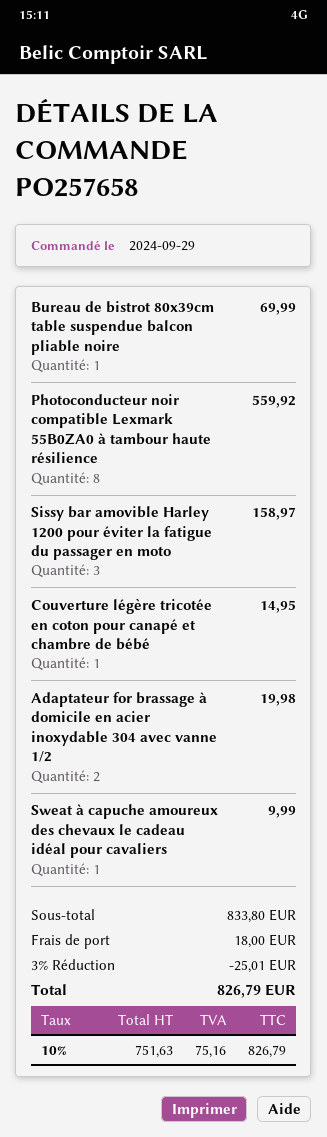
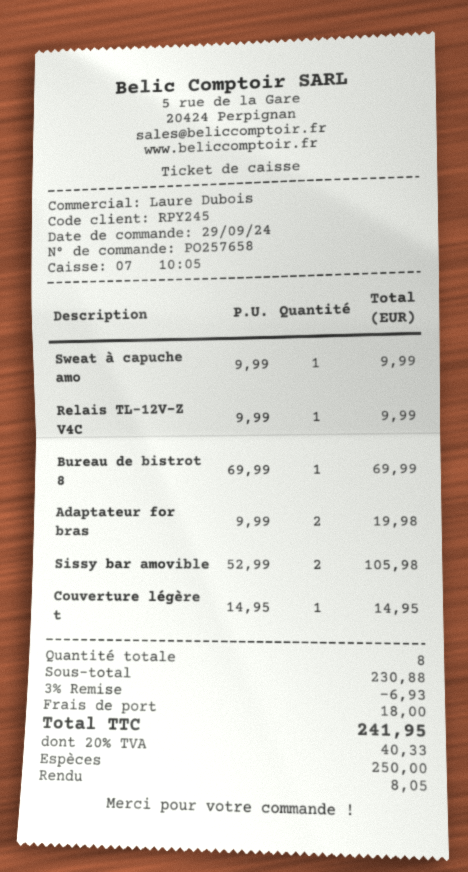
Photoconducteur noir compatible Lexmark 55B0ZA0 à tambour haute résilience: 8 for 559.92 -> none
Sissy bar amovible Harley 1200 pour éviter la fatigue du passager en moto: 3 for 158.97 -> 2 for 105.98
Relais TL-12V-Z V4C: none -> 1 for 9.99
subtotal: 833.80 -> 230.88
discount: 3% = 25.01 -> 3% = 6.93
tax: 10% = 75.16 -> 20% = 40.33
total: 826.79 -> 241.95

